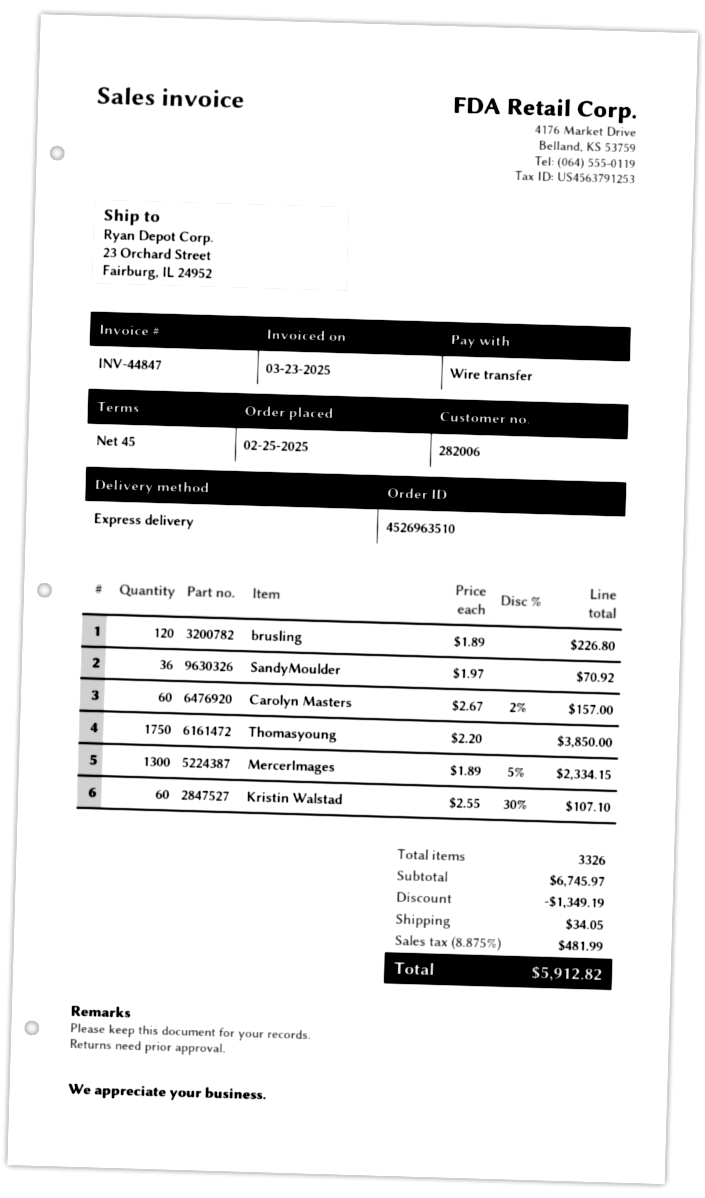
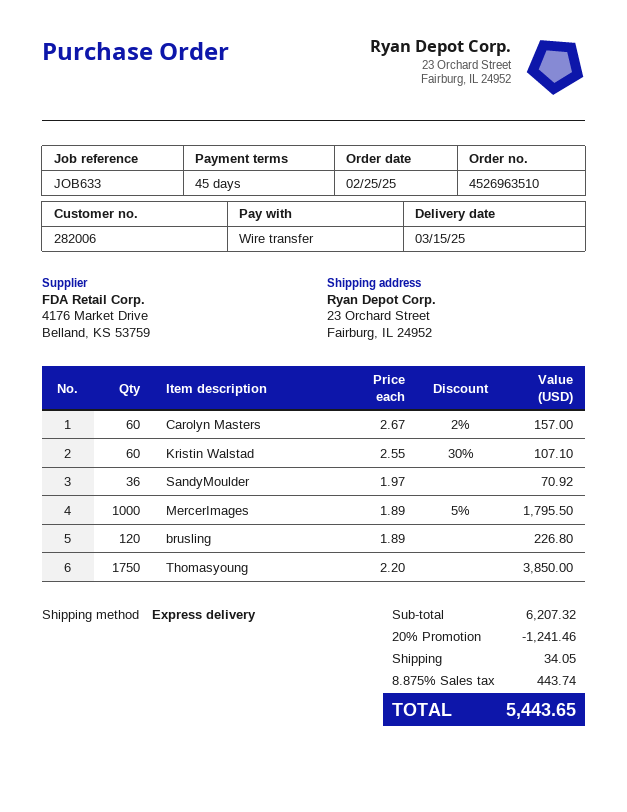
MercerImages: 1300 x 1.89 - 5% = 2334.15 -> 1000 x 1.89 - 5% = 1795.50
subtotal: 6745.97 -> 6207.32
discount: 1349.19 -> 1241.46
tax: 8.875% = 481.99 -> 8.875% = 443.74
total: 5912.82 -> 5443.65

